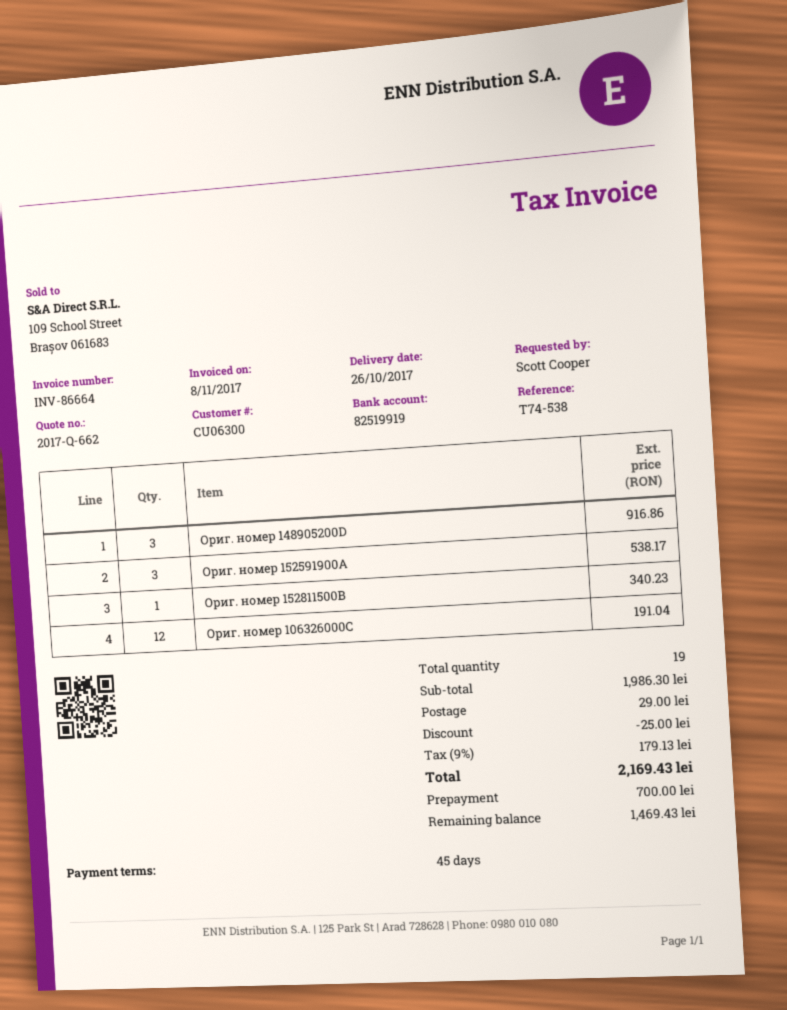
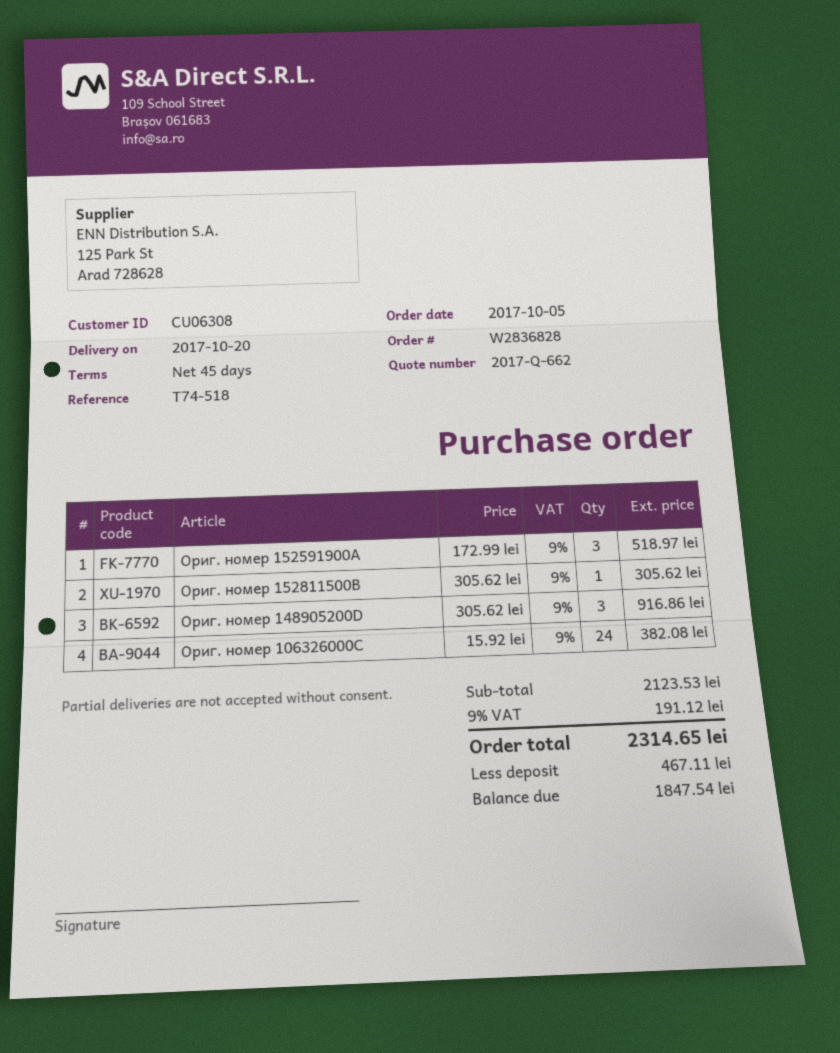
delivery date: 2017-10-26 -> 2017-10-20
customer number: CU06300 -> CU06308
reference: T74-538 -> T74-518
Ориг. номер 152591900A: 3 for 538.17 -> 3 for 518.97
Ориг. номер 152811500B: 1 for 340.23 -> 1 for 305.62
Ориг. номер 106326000C: 12 for 191.04 -> 24 for 382.08
subtotal: 1986.30 -> 2123.53
discount: 25.00 -> none
shipping: 29.00 -> none
tax: 9% = 179.13 -> 9% = 191.12
total: 2169.43 -> 2314.65
deposit: 700.00 -> 467.11
balance: 1469.43 -> 1847.54

